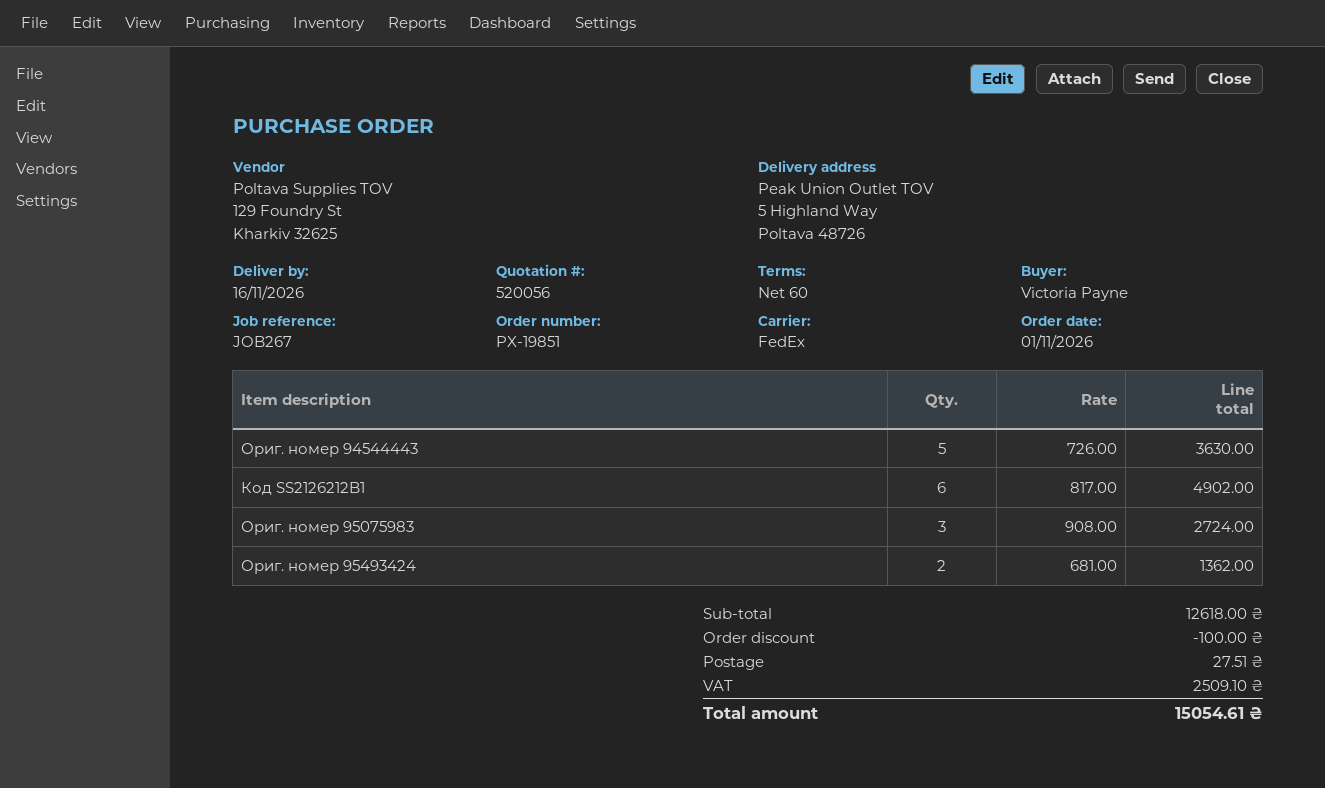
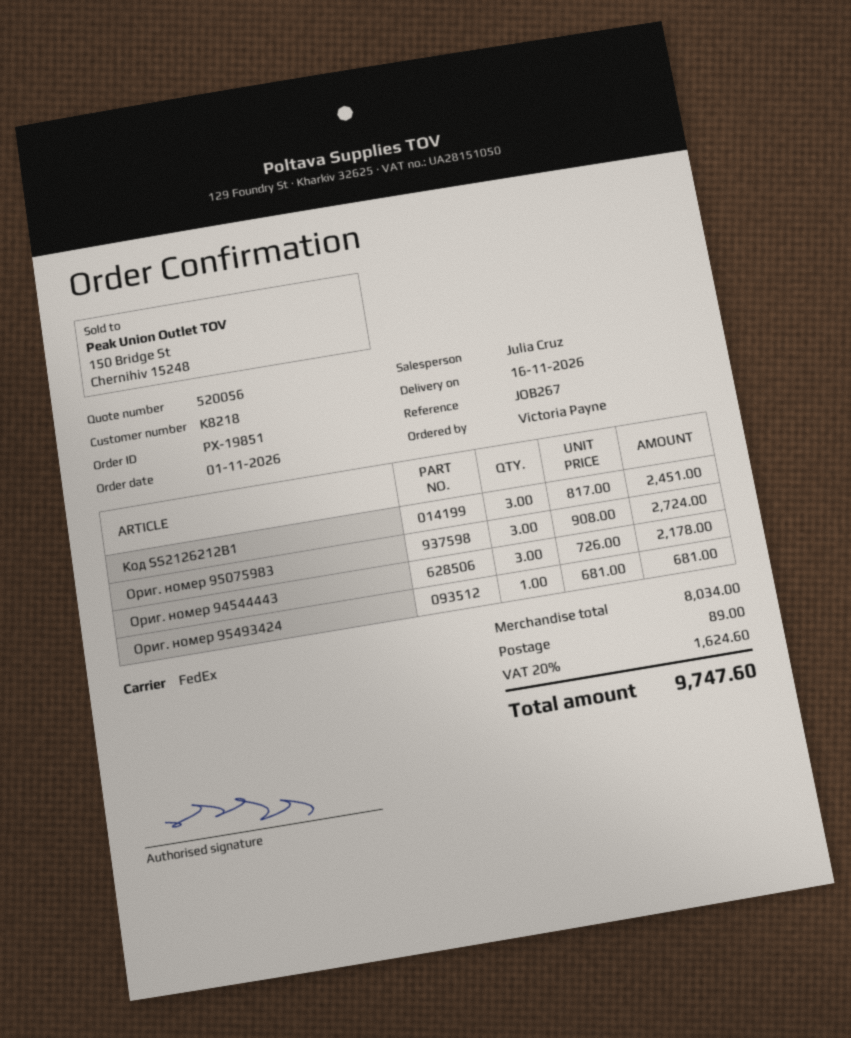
Ориг. номер 94544443: 5 x 726.00 = 3630.00 -> 3 x 726.00 = 2178.00
Код SS2126212B1: 6 x 817.00 = 4902.00 -> 3 x 817.00 = 2451.00
Ориг. номер 95493424: 2 x 681.00 = 1362.00 -> 1 x 681.00 = 681.00
subtotal: 12618.00 -> 8034.00
discount: 100.00 -> none
shipping: 27.51 -> 89.00
tax: 2509.10 -> 1624.60
total: 15054.61 -> 9747.60

